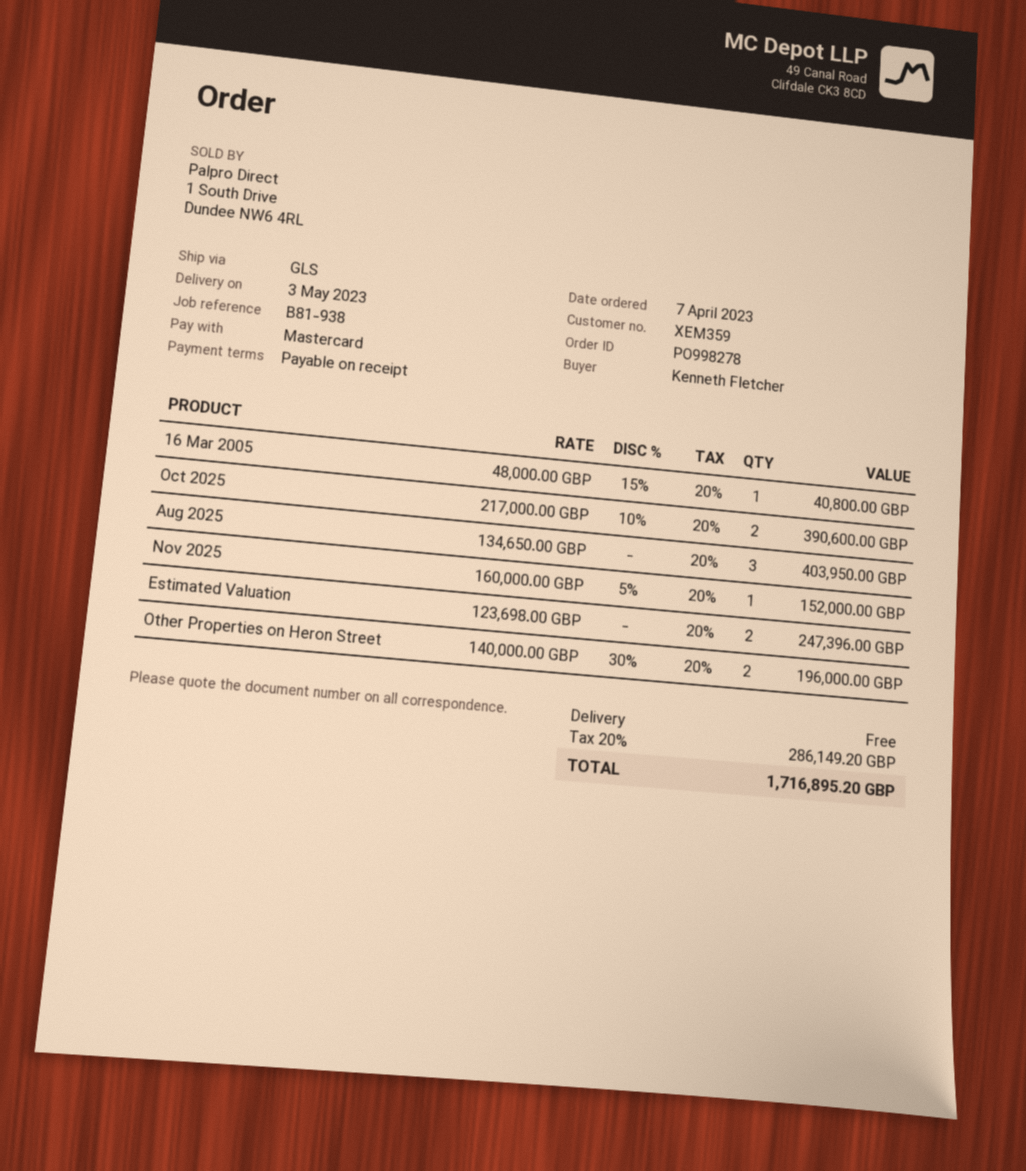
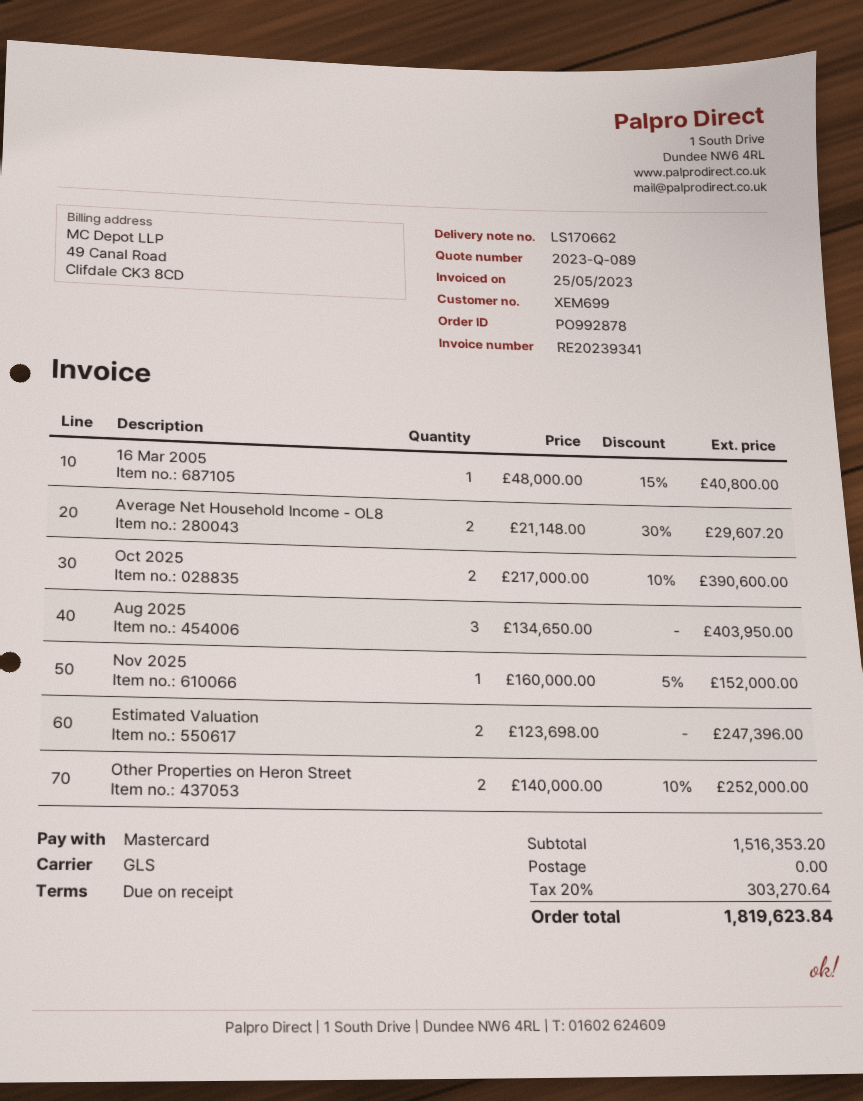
order number: PO998278 -> PO992878
customer number: XEM359 -> XEM699
Other Properties on Heron Street: 2 x 140000.00 - 30% = 196000.00 -> 2 x 140000.00 - 10% = 252000.00
Average Net Household Income - OL8: none -> 2 x 21148.00 - 30% = 29607.20
tax: 20% = 286149.20 -> 20% = 303270.64
total: 1716895.20 -> 1819623.84

